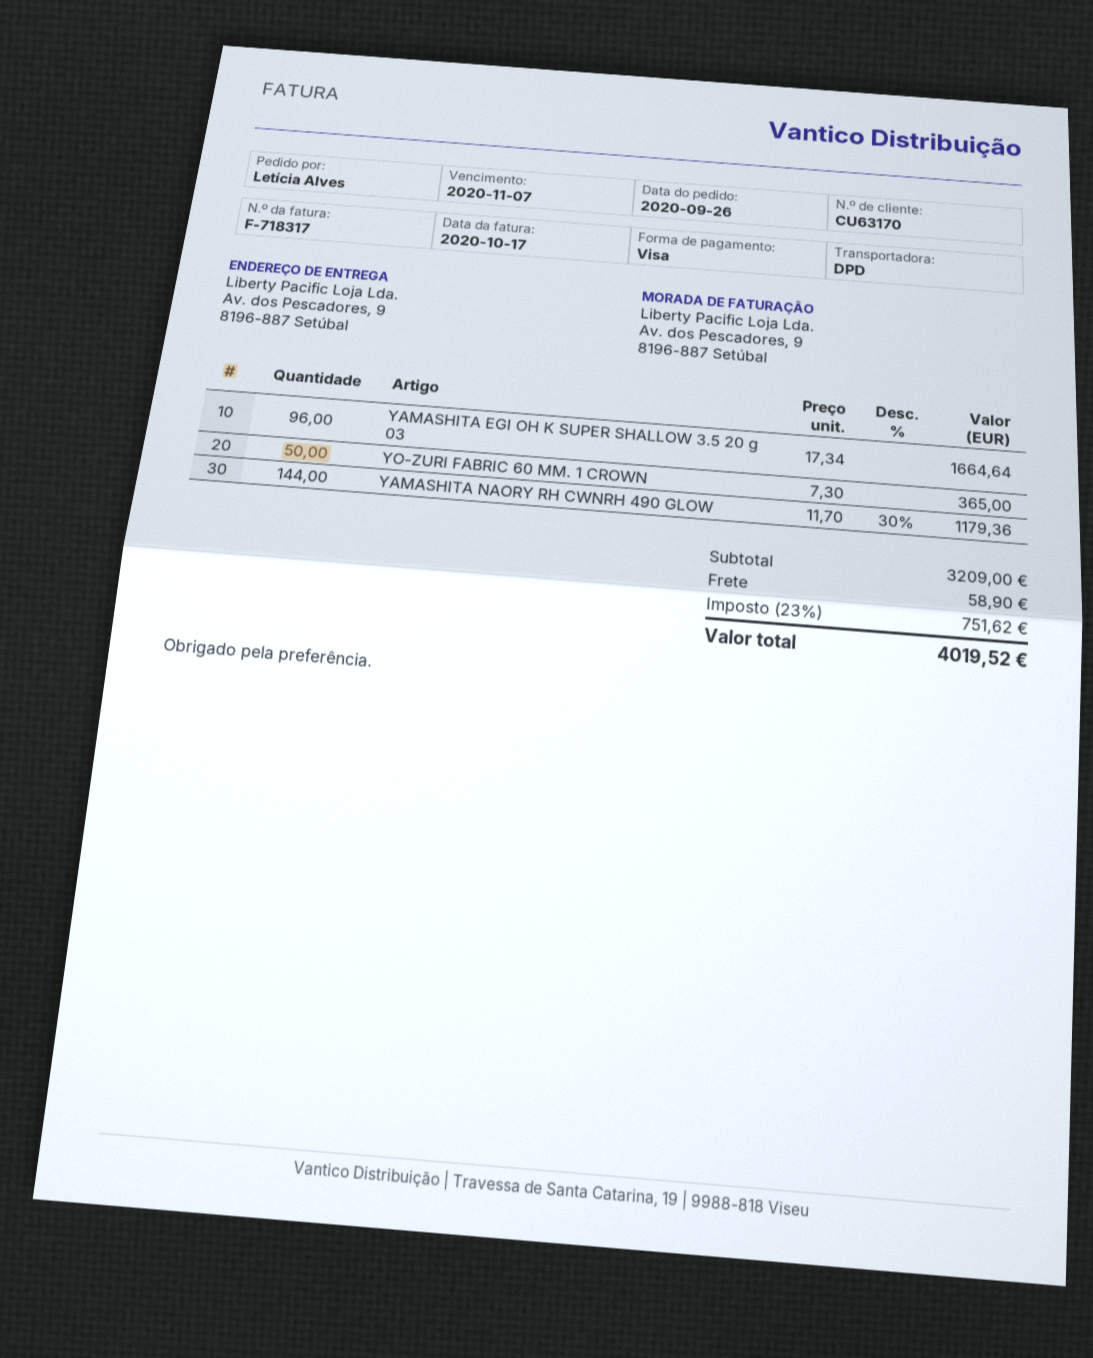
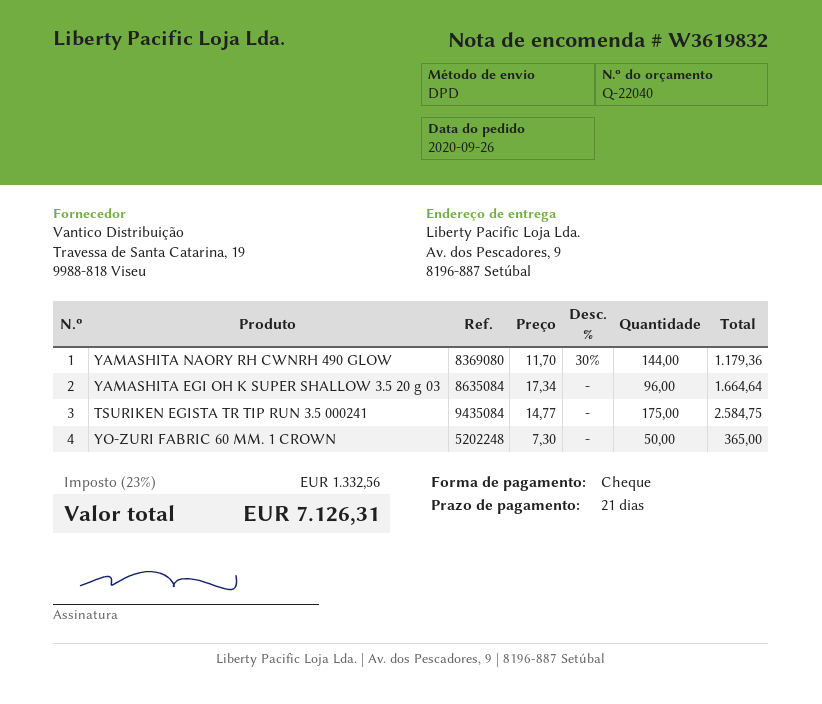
payment method: Visa -> cheque
TSURIKEN EGISTA TR TIP RUN 3.5 000241: none -> 175 x 14.77 = 2584.75
shipping: 58.90 -> none
tax: 23% = 751.62 -> 23% = 1332.56
total: 4019.52 -> 7126.31

